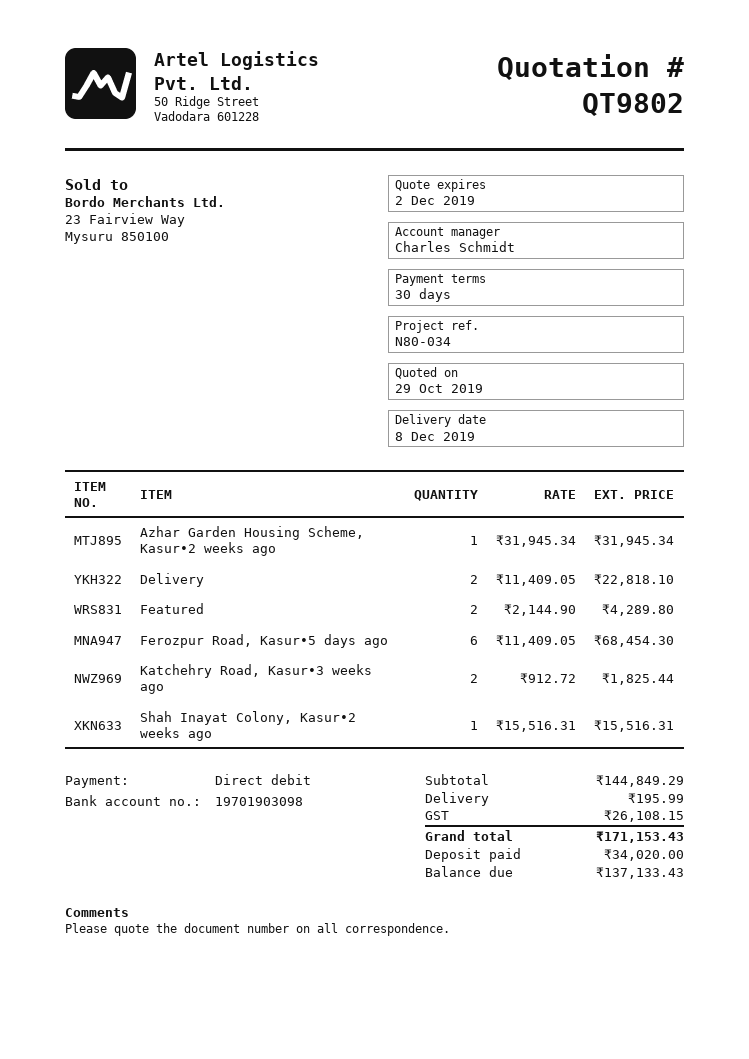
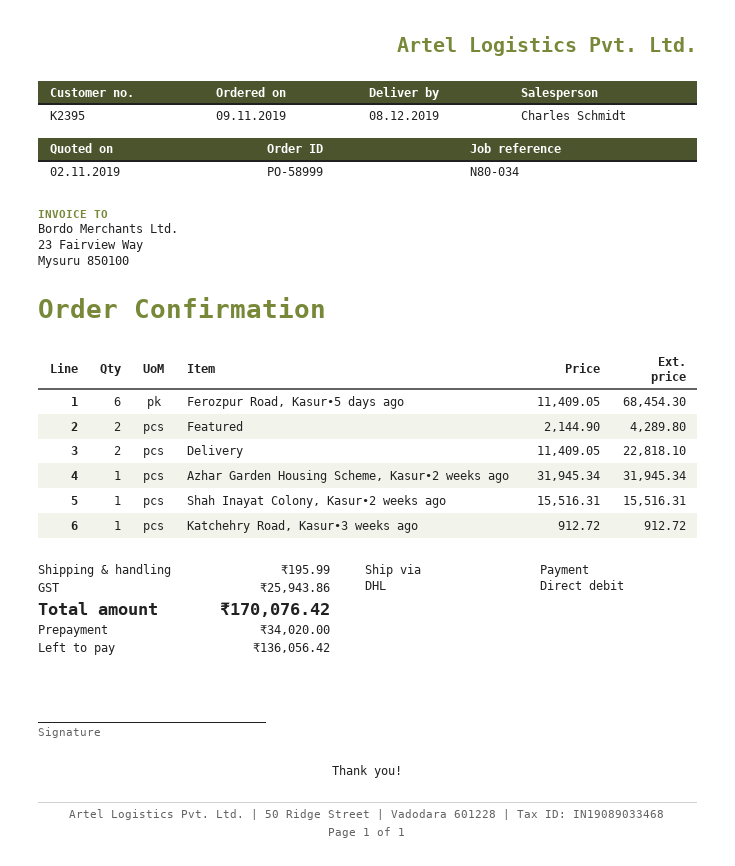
quote date: 2019-10-29 -> 2019-11-02
Katchehry Road, Kasur•3 weeks ago: 2 x 912.72 = 1825.44 -> 1 x 912.72 = 912.72
tax: 26108.15 -> 25943.86
total: 171153.43 -> 170076.42
balance: 137133.43 -> 136056.42

